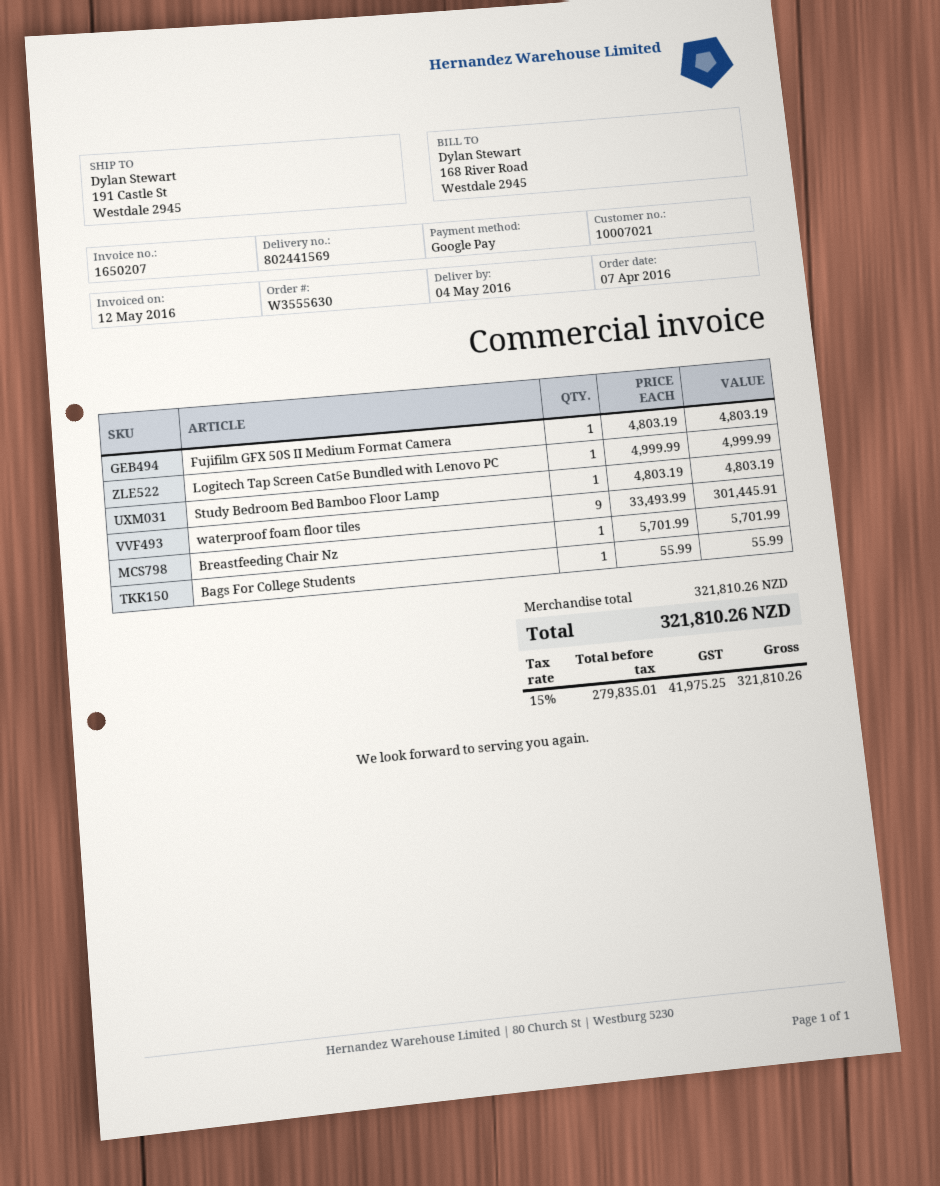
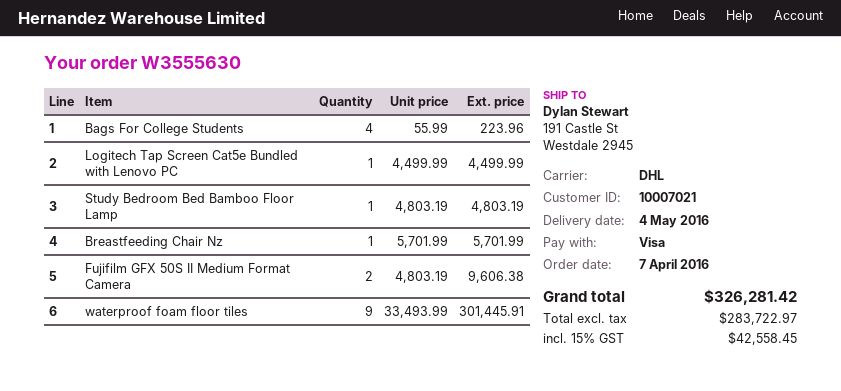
payment method: Google Pay -> Visa
Fujifilm GFX 50S II Medium Format Camera: 1 x 4803.19 = 4803.19 -> 2 x 4803.19 = 9606.38
Logitech Tap Screen Cat5e Bundled with Lenovo PC: 1 x 4999.99 = 4999.99 -> 1 x 4499.99 = 4499.99
Bags For College Students: 1 x 55.99 = 55.99 -> 4 x 55.99 = 223.96
net: 279835.01 -> 283722.97
tax: 15% = 41975.25 -> 15% = 42558.45
total: 321810.26 -> 326281.42

